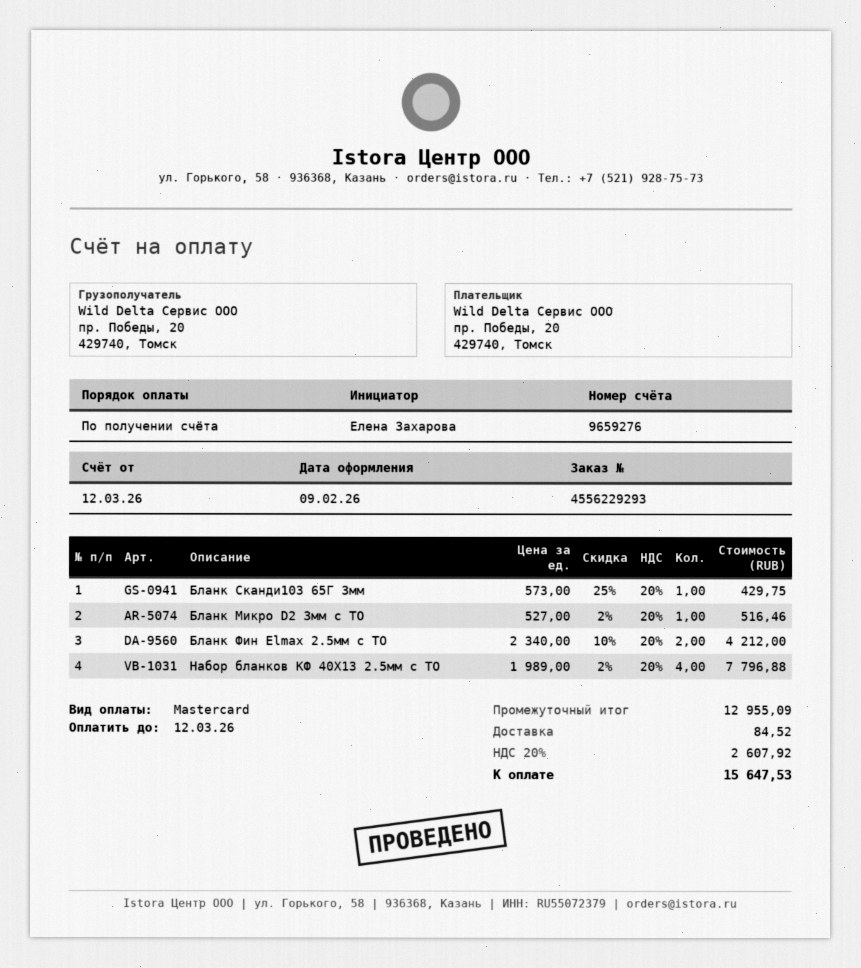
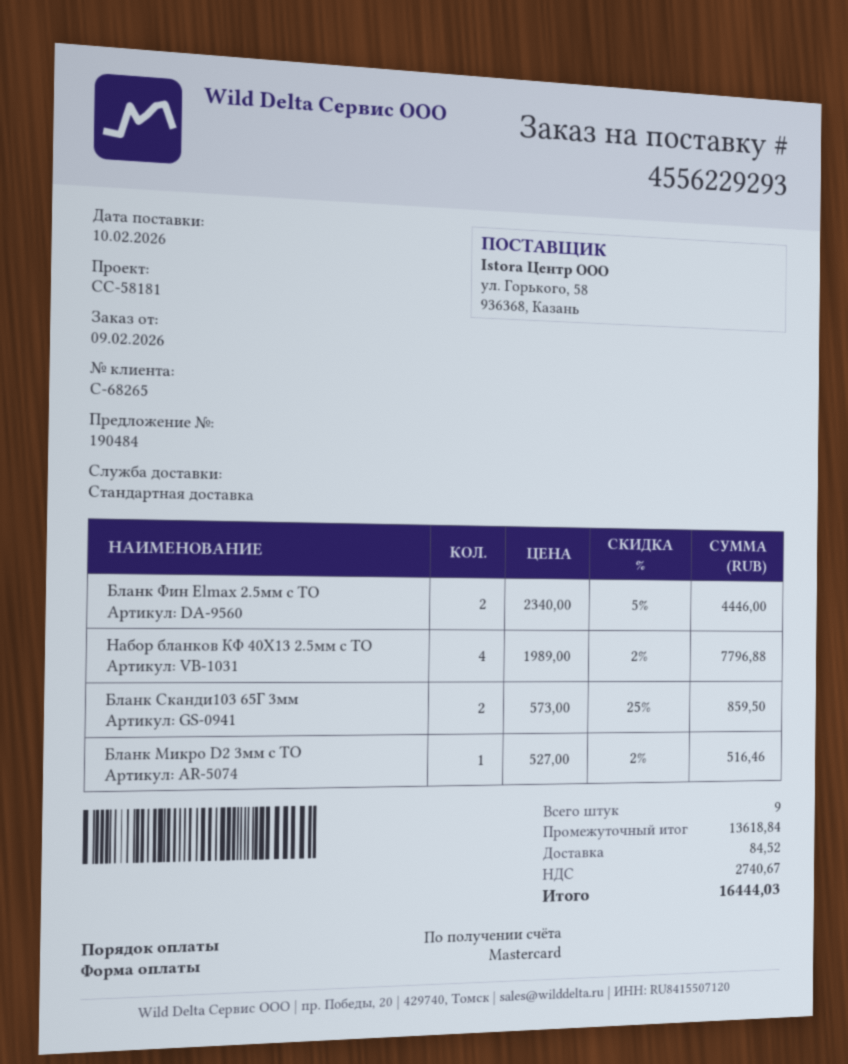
Бланк Сканди103 65Г 3мм: 1 x 573.00 - 25% = 429.75 -> 2 x 573.00 - 25% = 859.50
Бланк Фин Elmax 2.5мм с ТО: 2 x 2340.00 - 10% = 4212.00 -> 2 x 2340.00 - 5% = 4446.00
subtotal: 12955.09 -> 13618.84
tax: 2607.92 -> 2740.67
total: 15647.53 -> 16444.03

